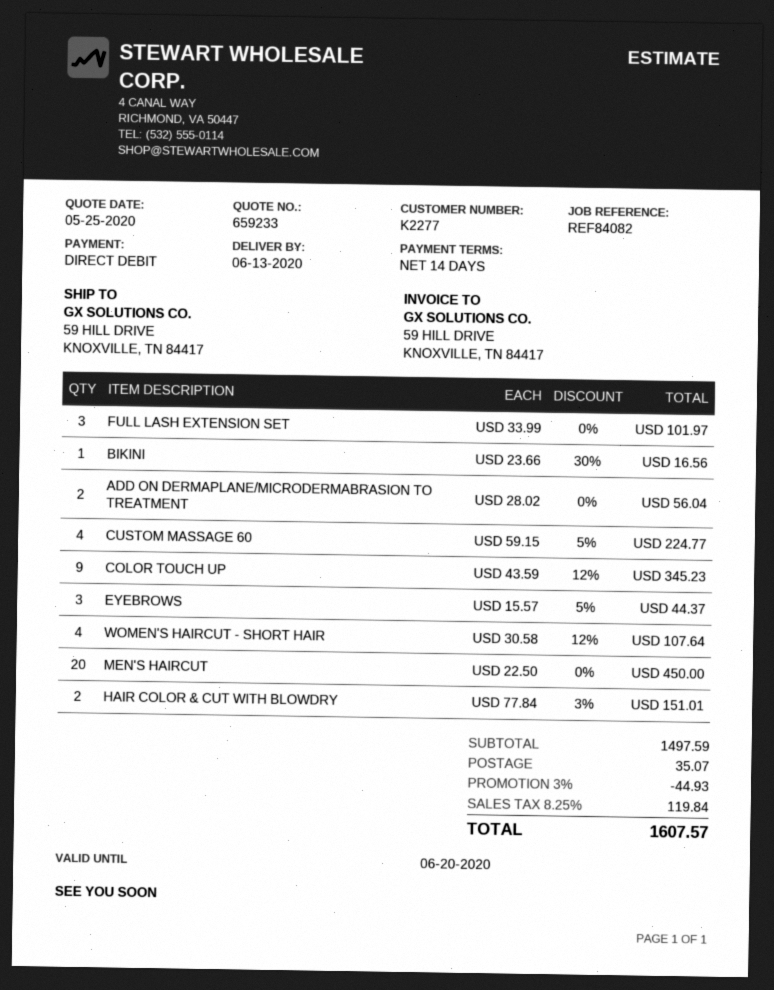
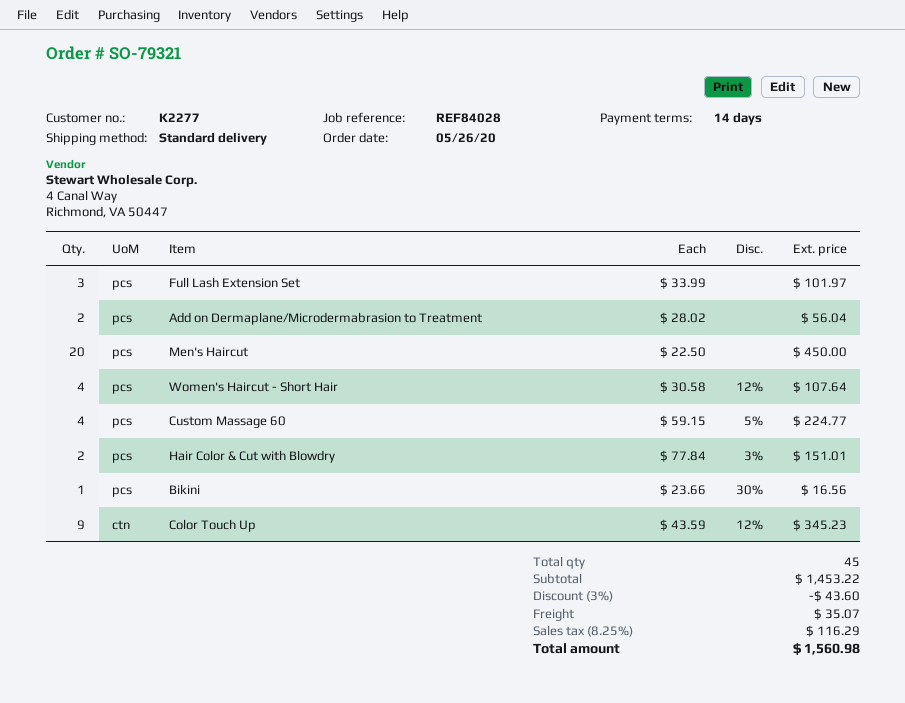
reference: REF84082 -> REF84028
EYEBROWS: 3 x 15.57 - 5% = 44.37 -> none
subtotal: 1497.59 -> 1453.22
discount: 3% = 44.93 -> 3% = 43.60
tax: 8.25% = 119.84 -> 8.25% = 116.29
total: 1607.57 -> 1560.98

